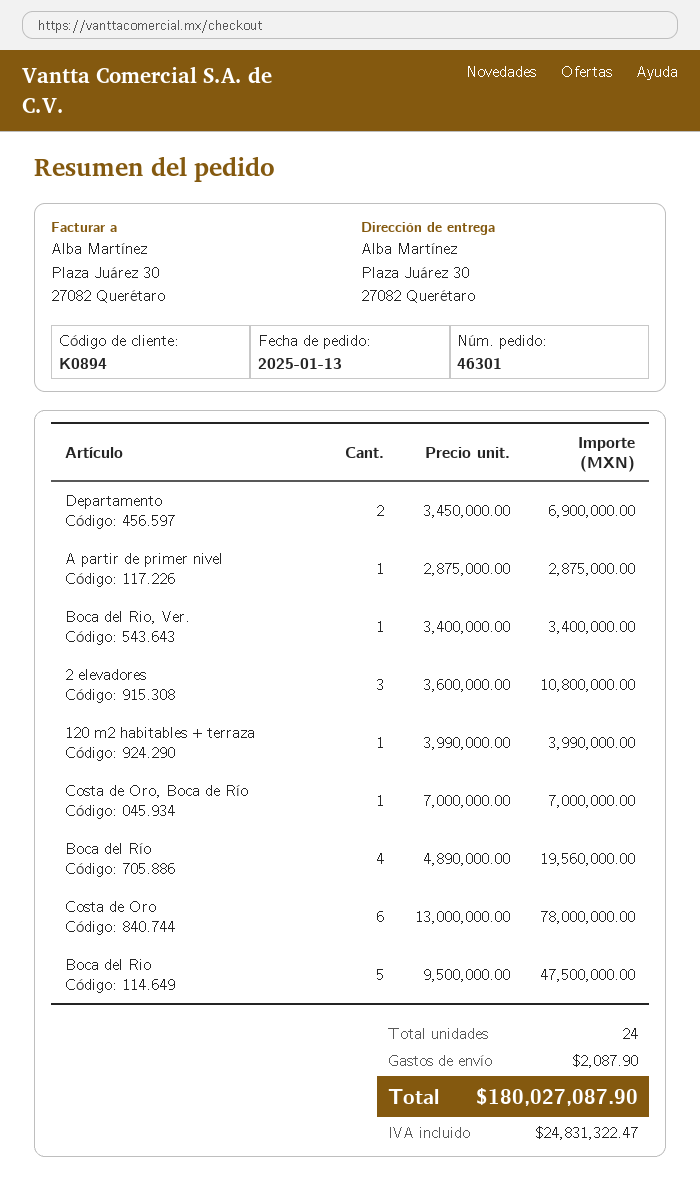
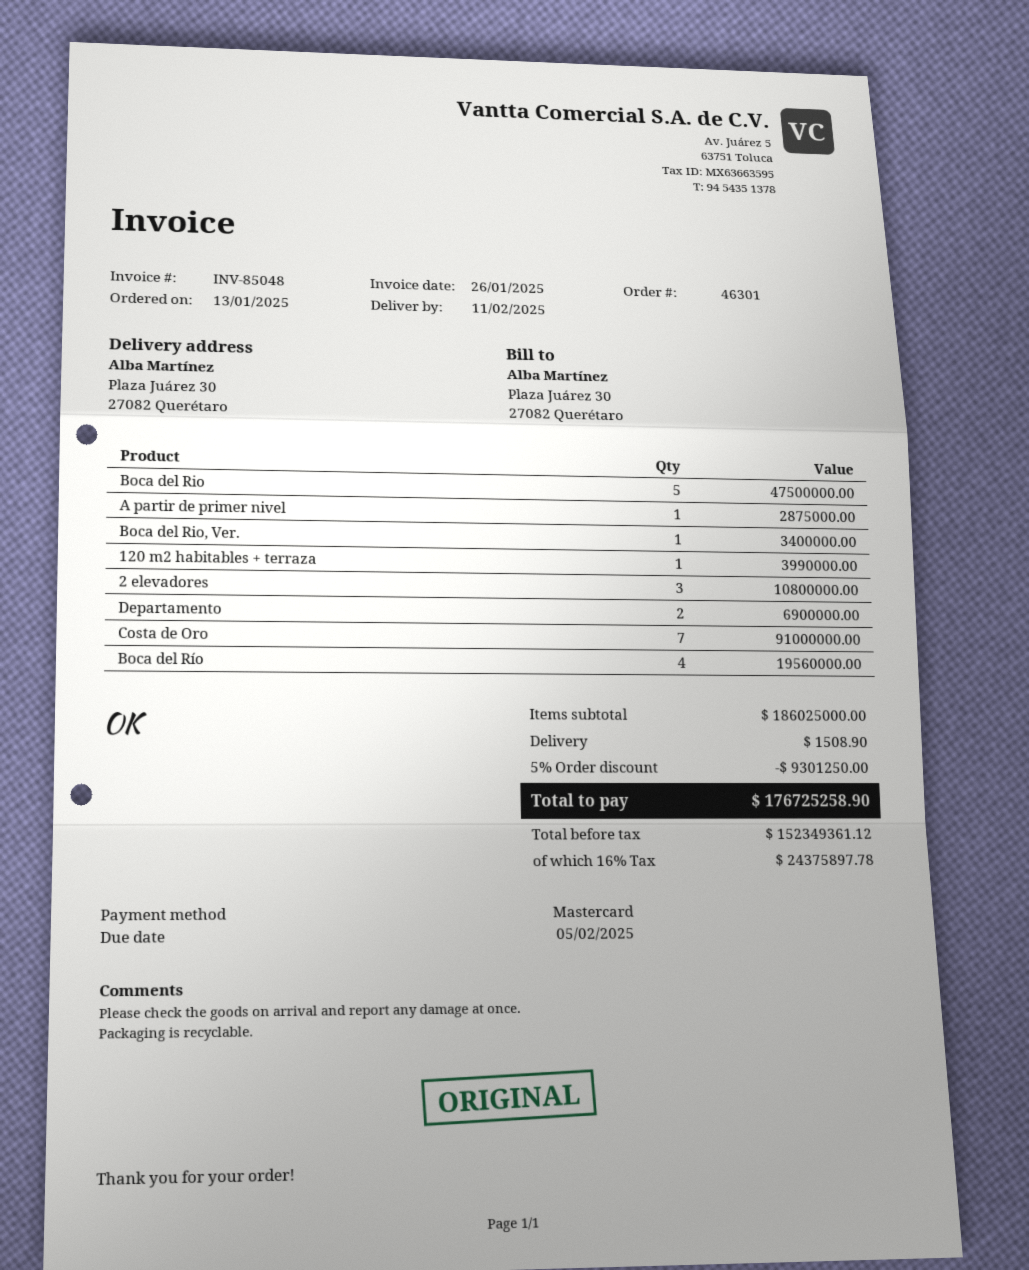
Costa de Oro, Boca de Río: 1 for 7000000.00 -> none
Costa de Oro: 6 for 78000000.00 -> 7 for 91000000.00
discount: none -> 5% = 9301250.00
shipping: 2087.90 -> 1508.90
tax: 24831322.47 -> 24375897.78
total: 180027087.90 -> 176725258.90

